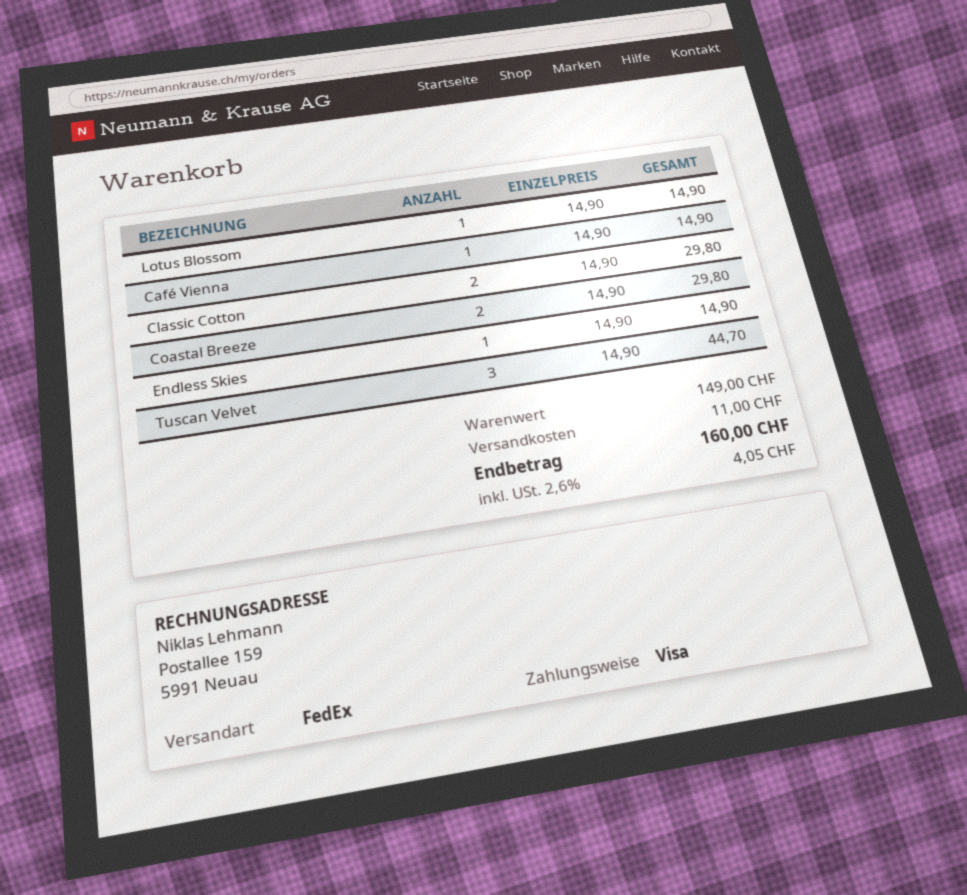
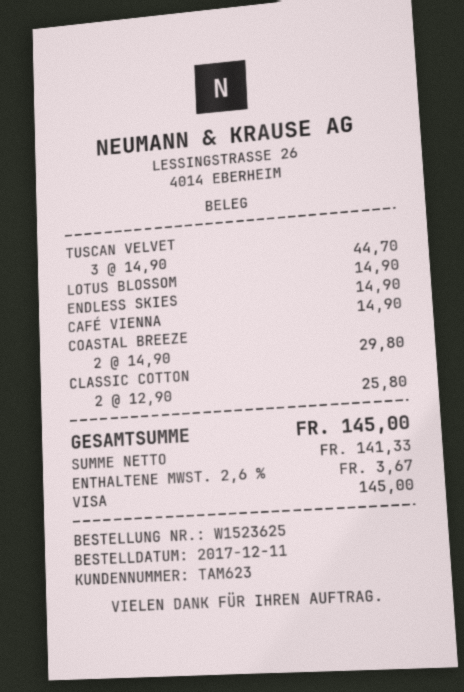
Classic Cotton: 2 x 14.90 = 29.80 -> 2 x 12.90 = 25.80
shipping: 11.00 -> none
tax: 2.6% = 4.05 -> 2.6% = 3.67
total: 160.00 -> 145.00

